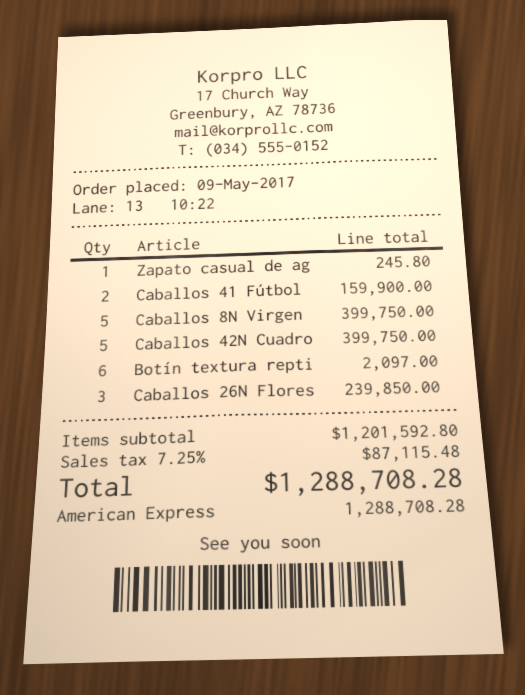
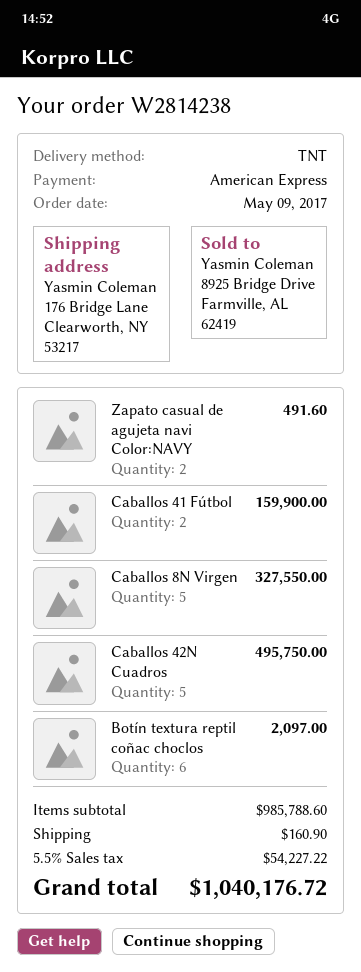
Zapato casual de ag: 1 for 245.80 -> 2 for 491.60
Caballos 8N Virgen: 5 for 399750.00 -> 5 for 327550.00
Caballos 42N Cuadro: 5 for 399750.00 -> 5 for 495750.00
Caballos 26N Flores: 3 for 239850.00 -> none
subtotal: 1201592.80 -> 985788.60
shipping: none -> 160.90
tax: 7.25% = 87115.48 -> 5.5% = 54227.22
total: 1288708.28 -> 1040176.72

